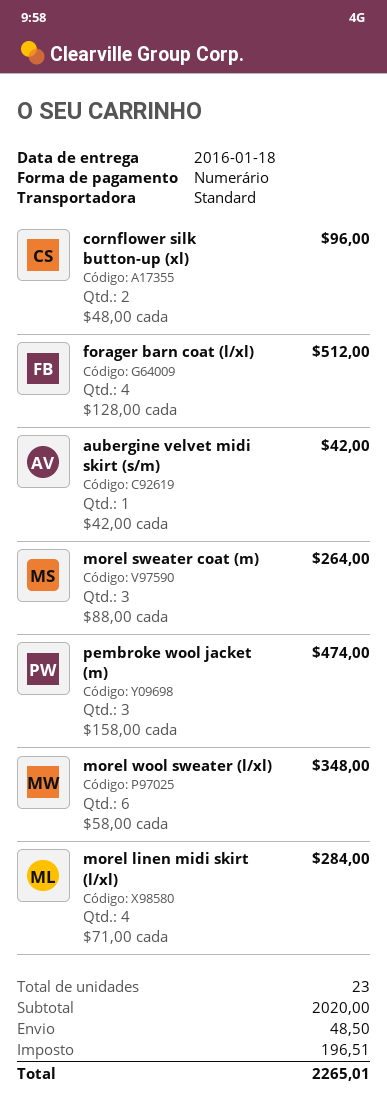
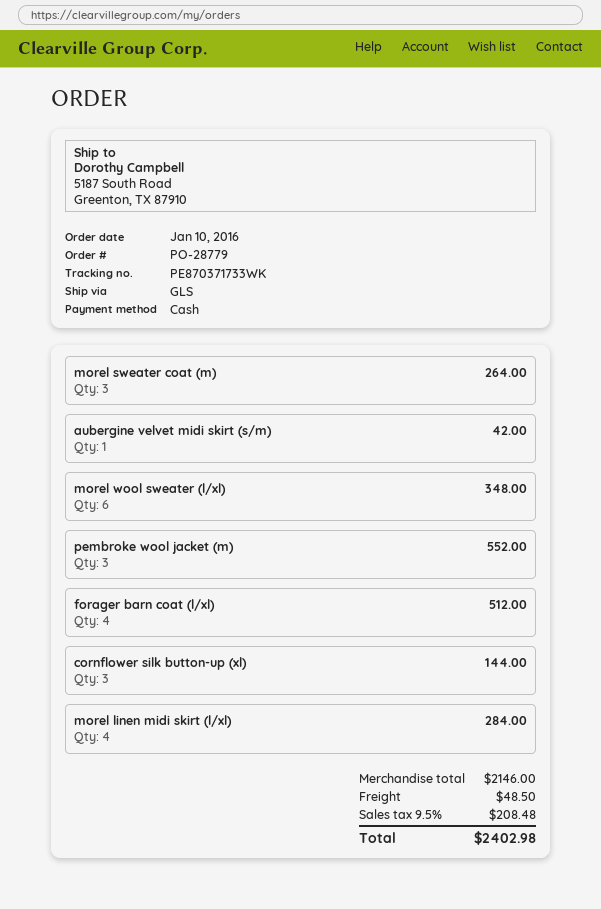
shipping method: standard -> GLS
cornflower silk button-up (xl): 2 for 96.00 -> 3 for 144.00
pembroke wool jacket (m): 3 for 474.00 -> 3 for 552.00
subtotal: 2020.00 -> 2146.00
tax: 196.51 -> 208.48
total: 2265.01 -> 2402.98

